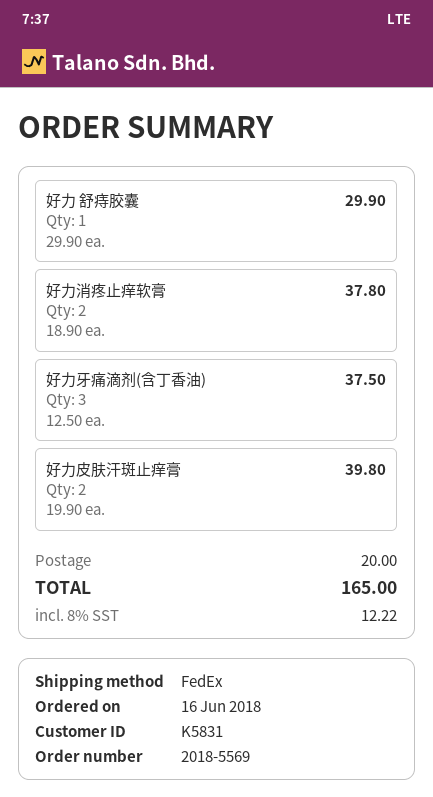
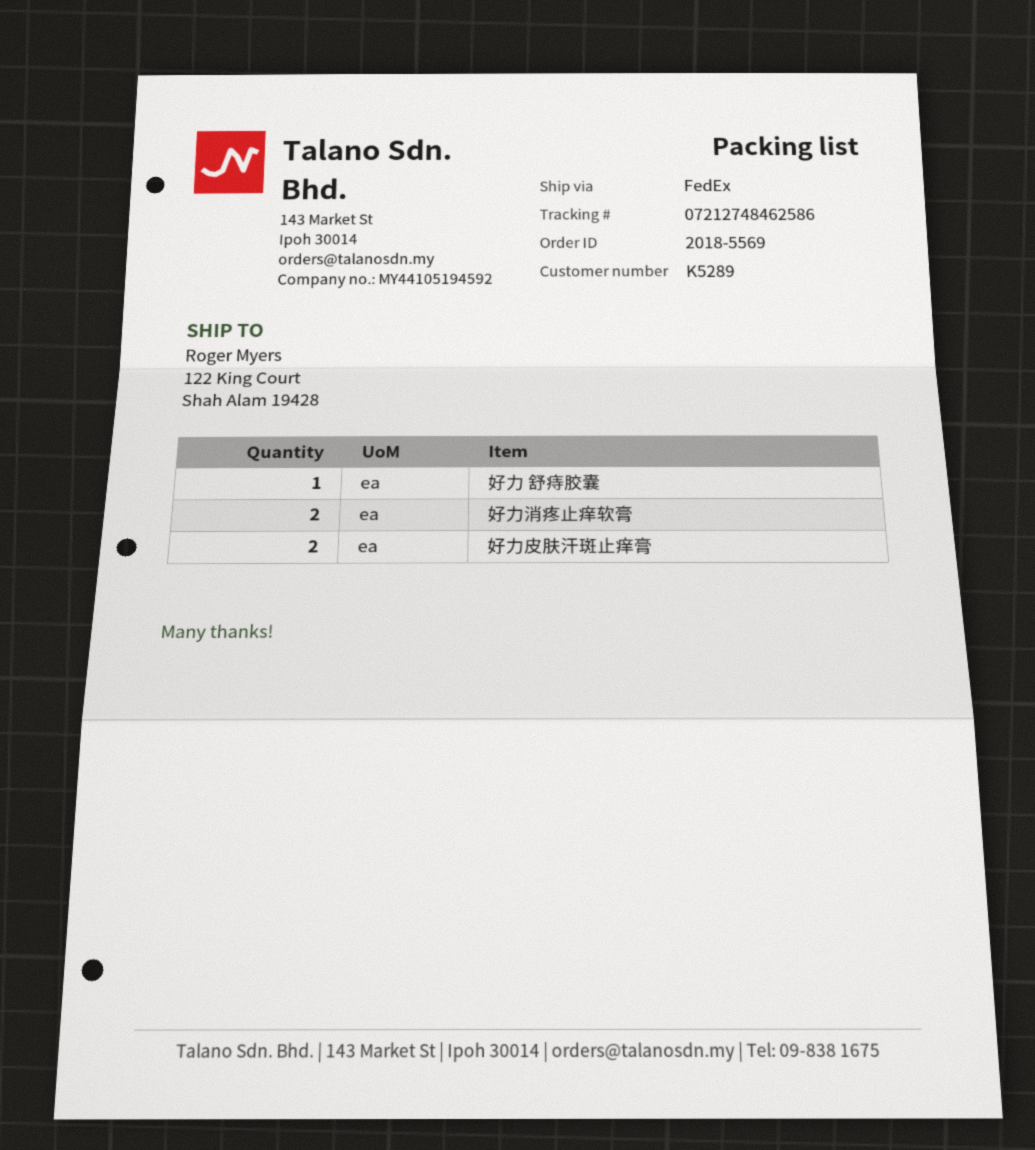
customer number: K5831 -> K5289
好力牙痛滴剂(含丁香油): 3 -> none

